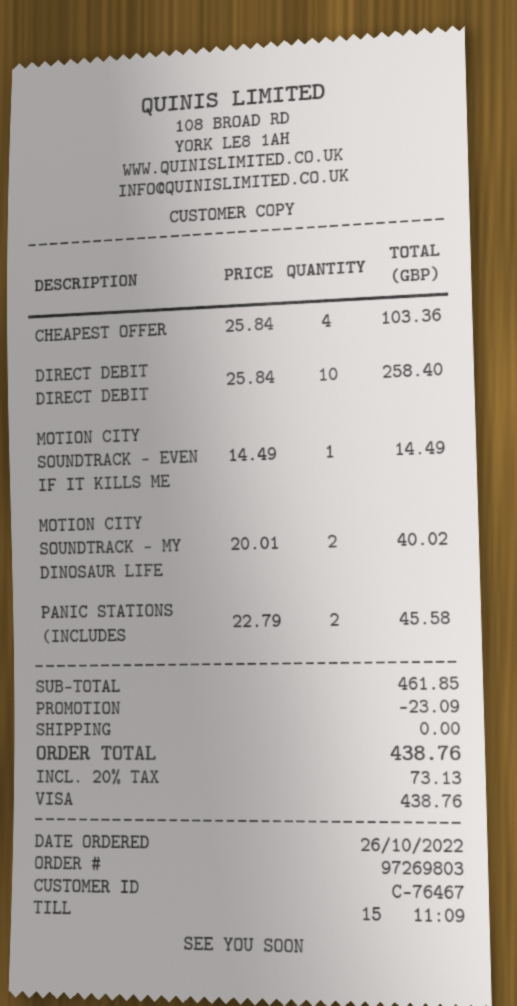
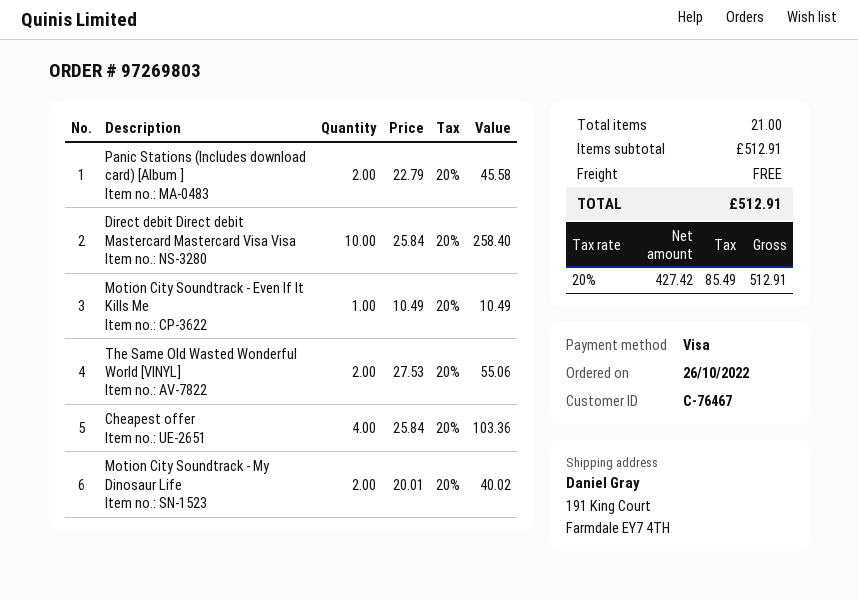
MOTION CITY SOUNDTRACK - EVEN IF IT KILLS ME: 1 x 14.49 = 14.49 -> 1 x 10.49 = 10.49
The Same Old Wasted Wonderful World [VINYL]: none -> 2 x 27.53 = 55.06
subtotal: 461.85 -> 512.91
discount: 23.09 -> none
tax: 20% = 73.13 -> 20% = 85.49
total: 438.76 -> 512.91

